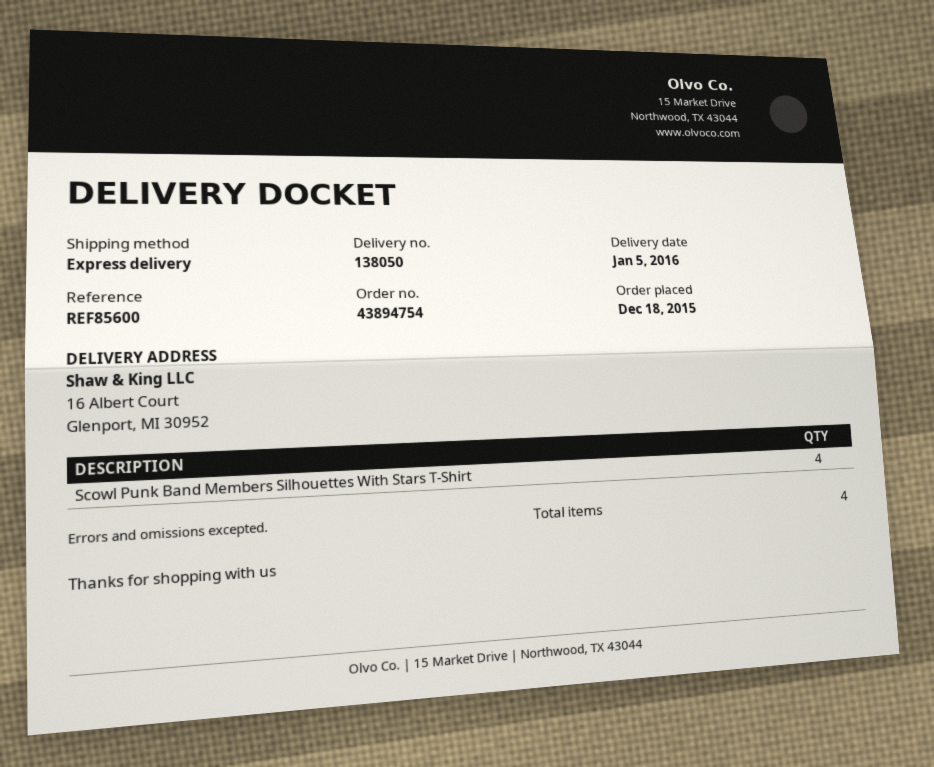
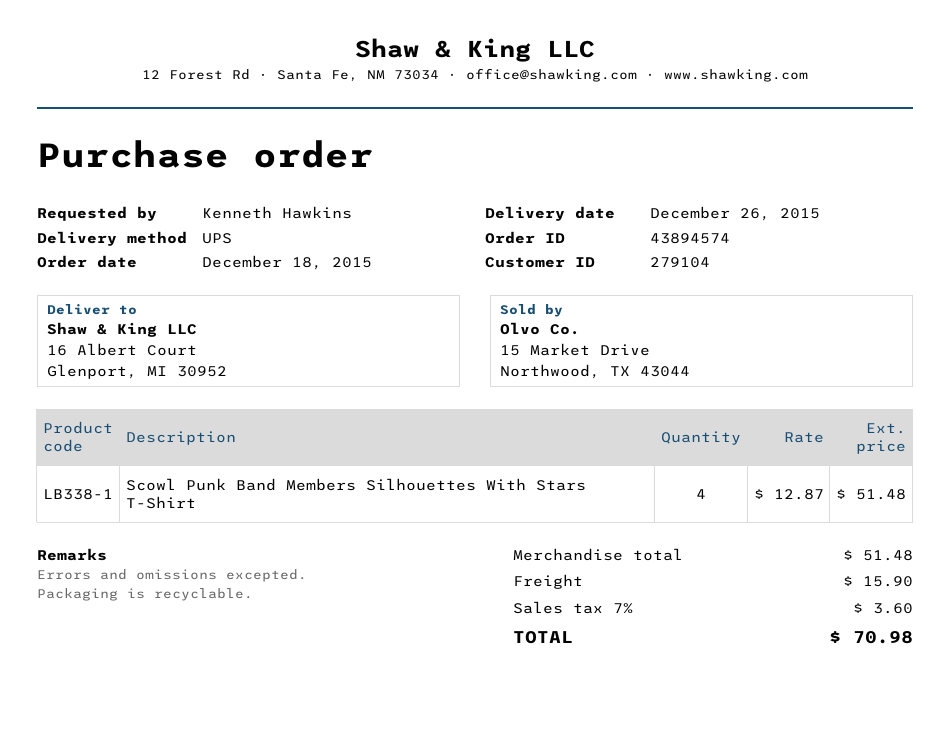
order number: 43894754 -> 43894574
delivery date: 2016-01-05 -> 2015-12-26
shipping method: express -> UPS

